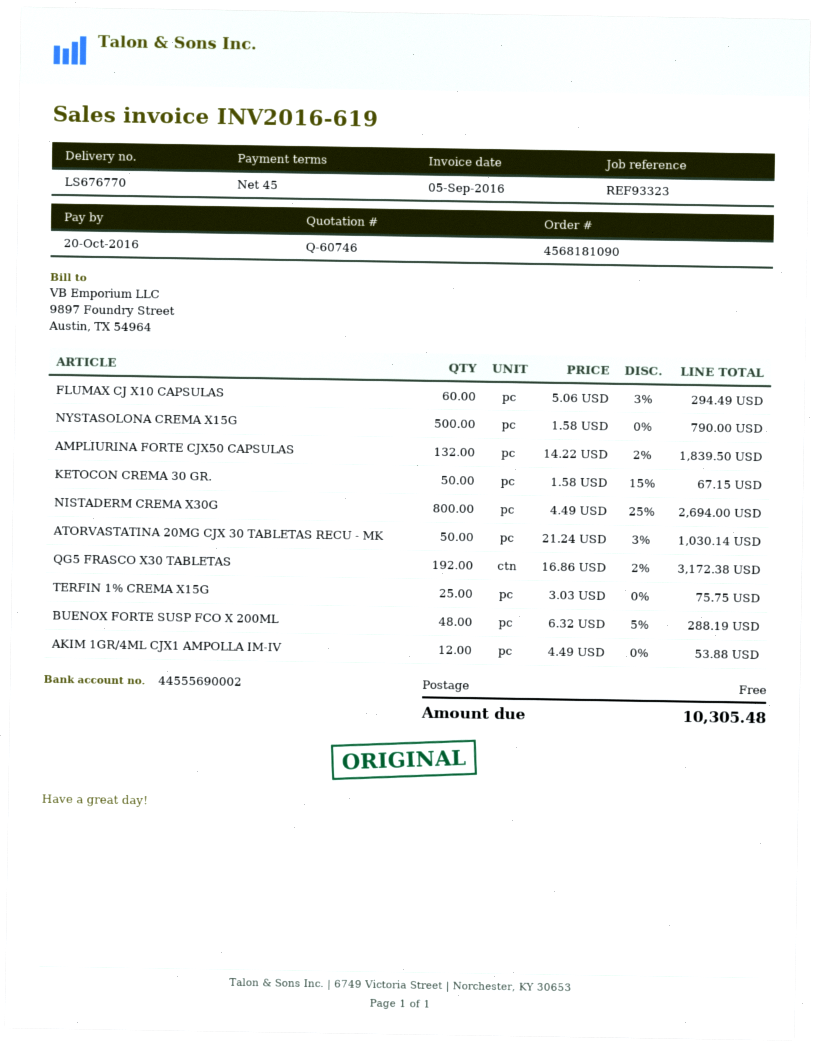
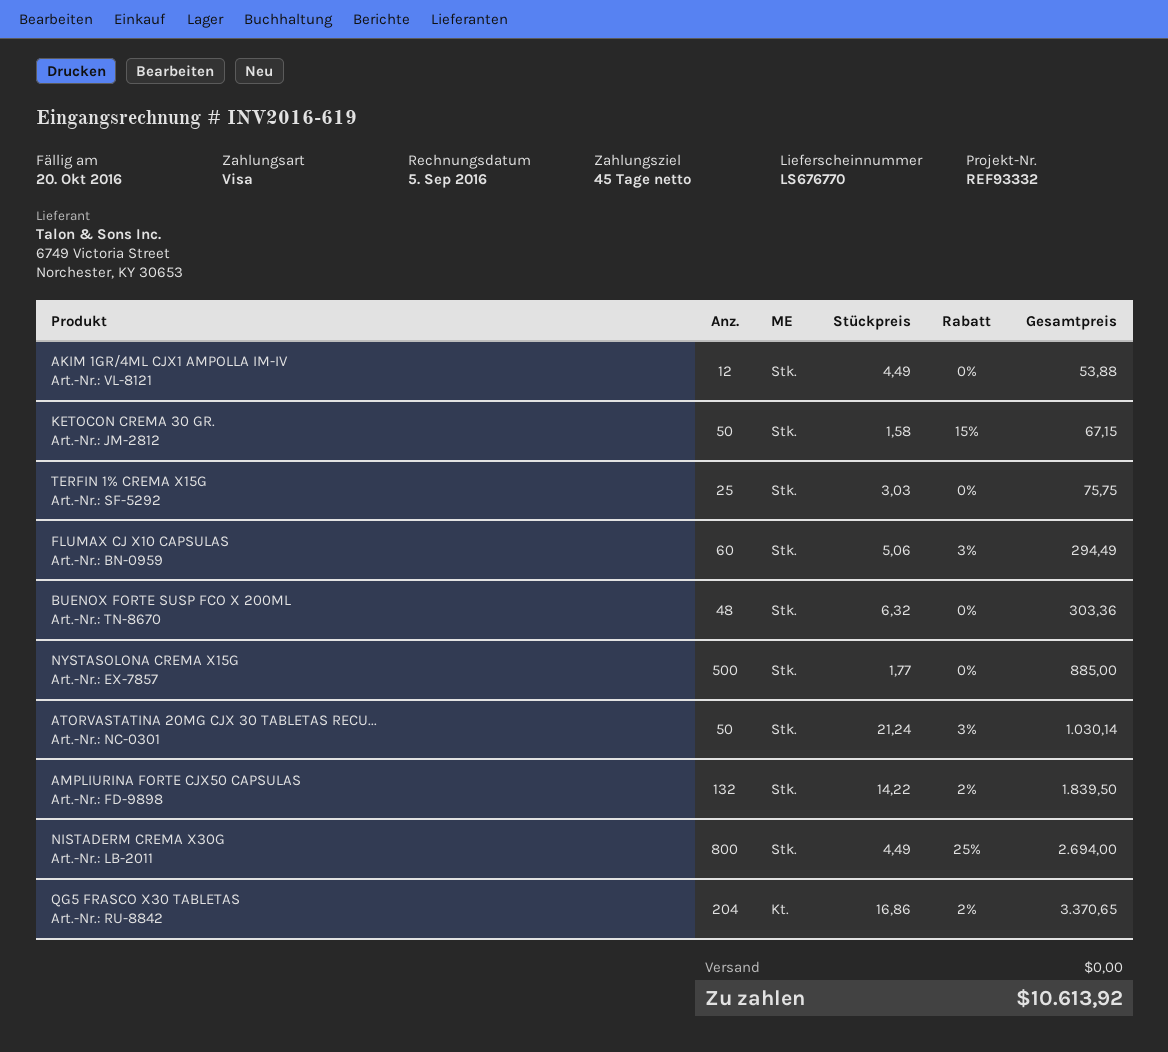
reference: REF93323 -> REF93332
NYSTASOLONA CREMA X15G: 500 x 1.58 = 790.00 -> 500 x 1.77 = 885.00
QG5 FRASCO X30 TABLETAS: 192 x 16.86 - 2% = 3172.38 -> 204 x 16.86 - 2% = 3370.65
BUENOX FORTE SUSP FCO X 200ML: 48 x 6.32 - 5% = 288.19 -> 48 x 6.32 = 303.36
total: 10305.48 -> 10613.92

